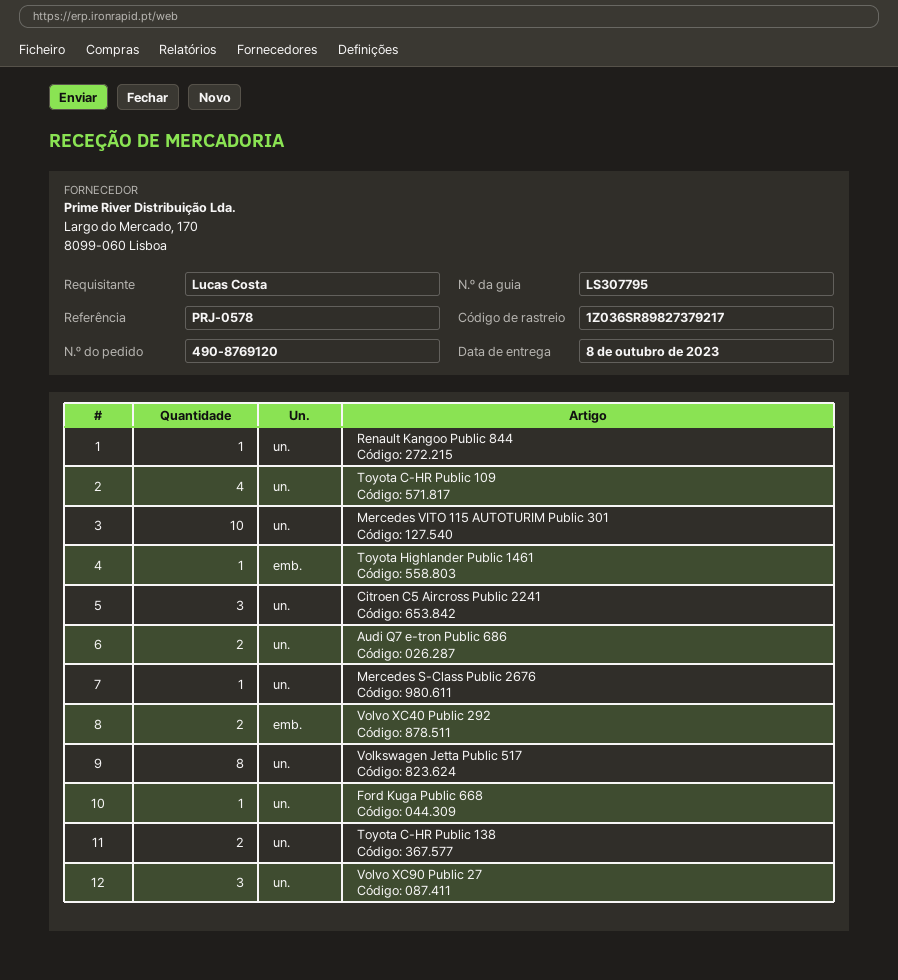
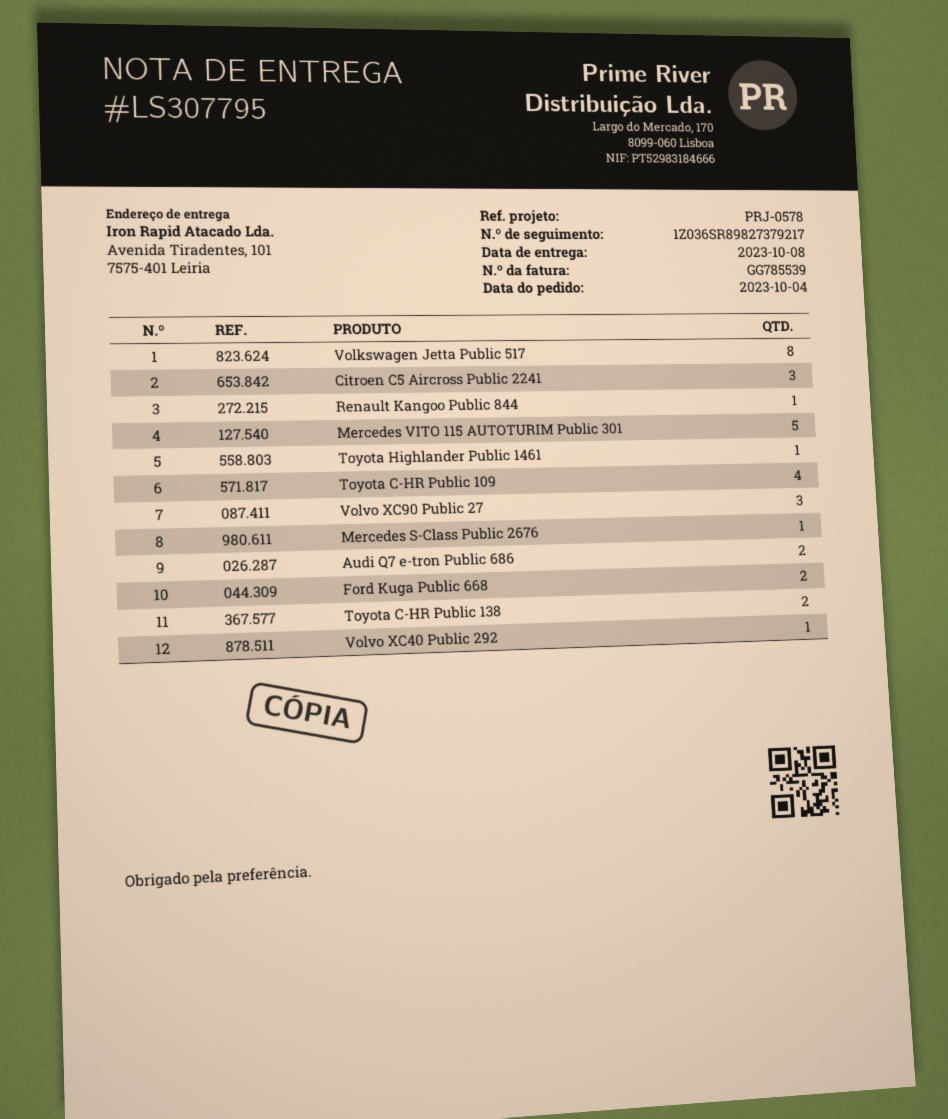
Mercedes VITO 115 AUTOTURIM Public 301: 10 -> 5
Volvo XC40 Public 292: 2 -> 1
Ford Kuga Public 668: 1 -> 2

